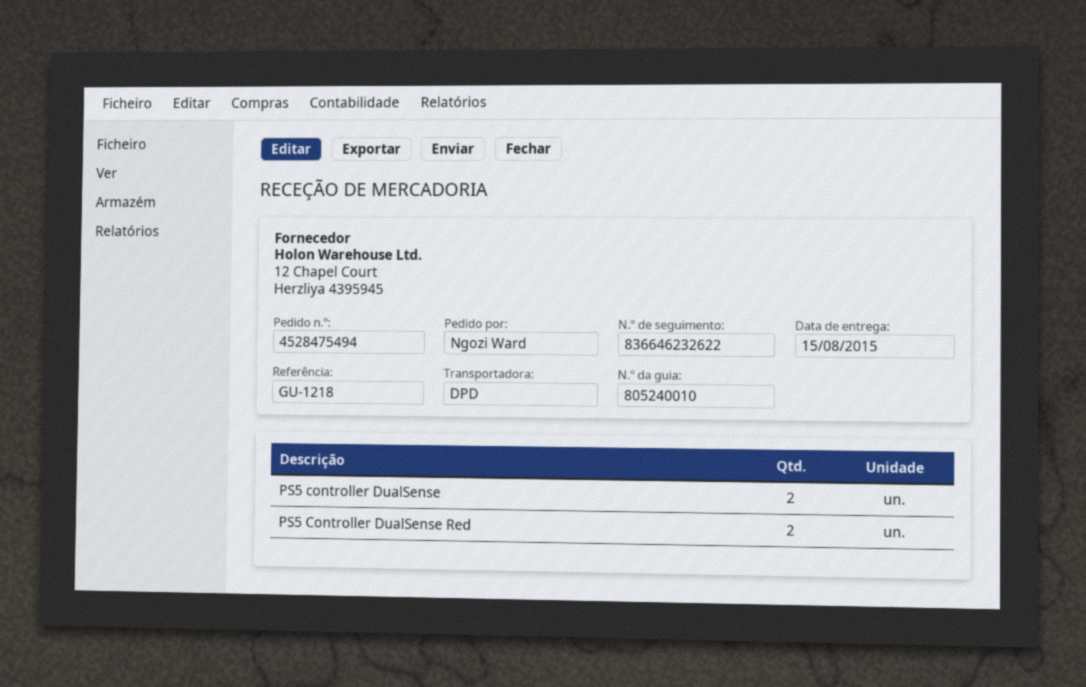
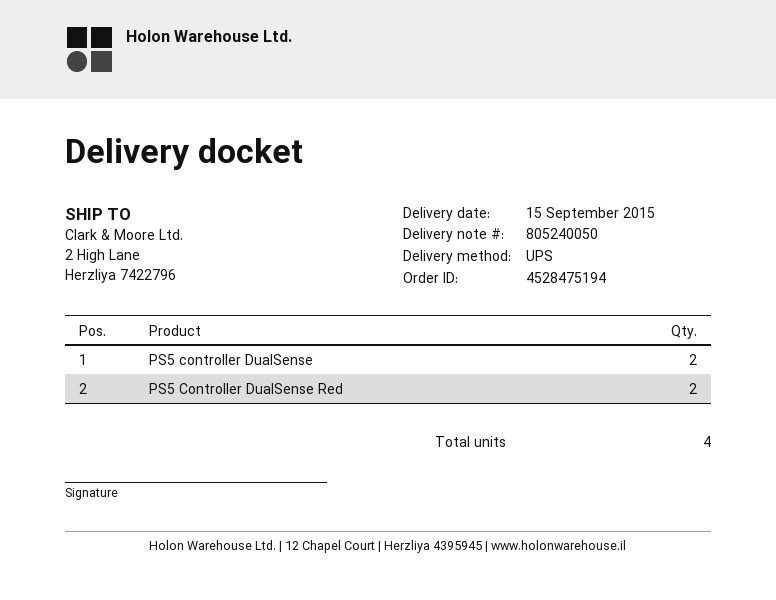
order number: 4528475494 -> 4528475194
delivery note number: 805240010 -> 805240050
delivery date: 2015-08-15 -> 2015-09-15
shipping method: DPD -> UPS

